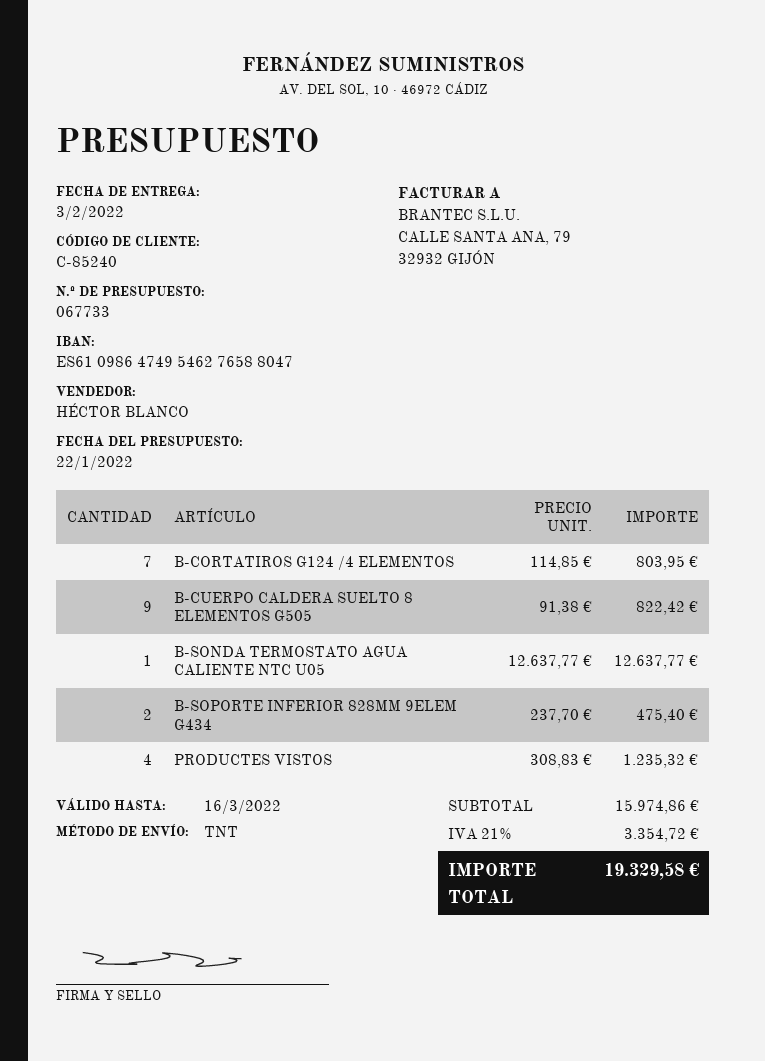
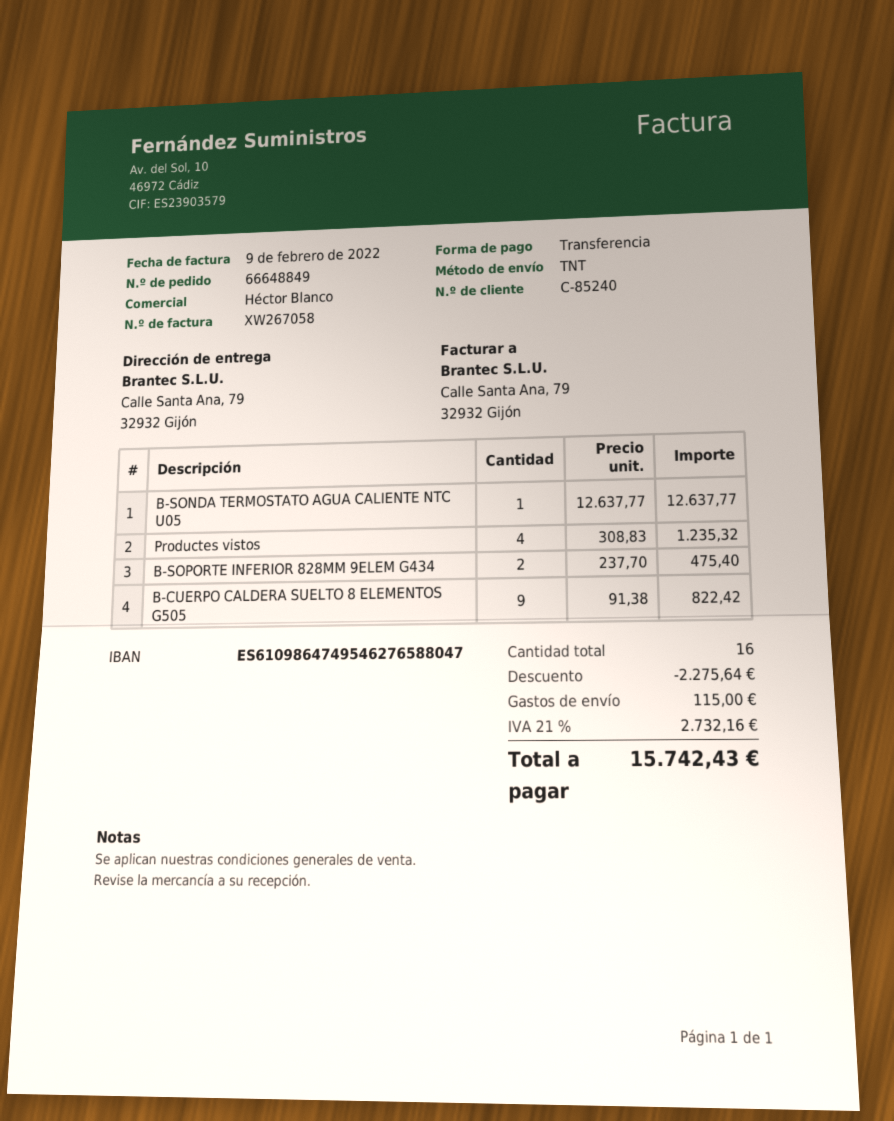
B-CORTATIROS G124 /4 ELEMENTOS: 7 x 114.85 = 803.95 -> none
discount: none -> 2275.64
shipping: none -> 115.00
tax: 21% = 3354.72 -> 21% = 2732.16
total: 19329.58 -> 15742.43

